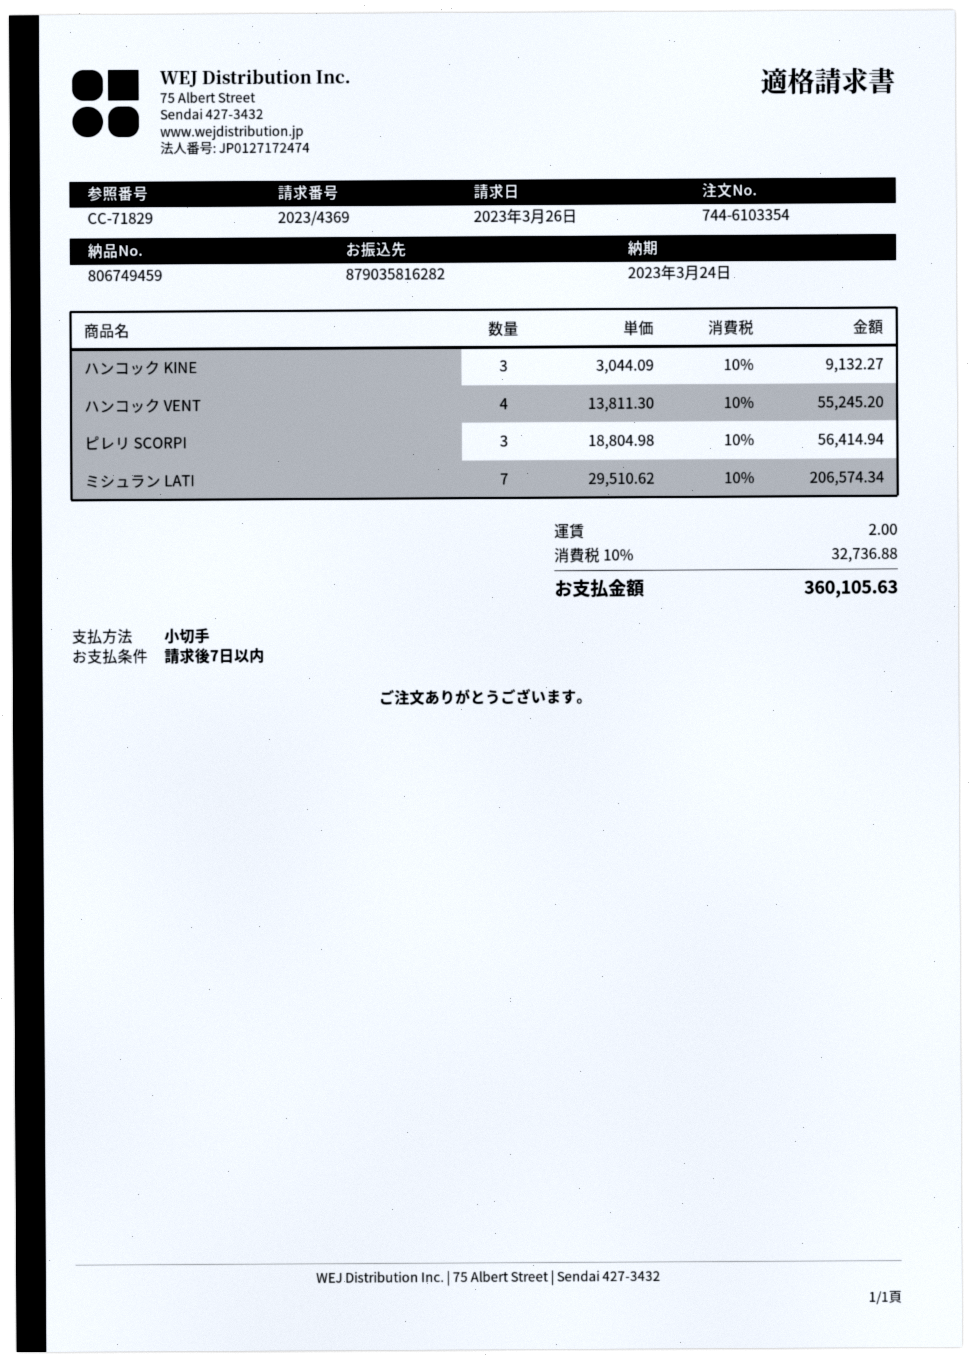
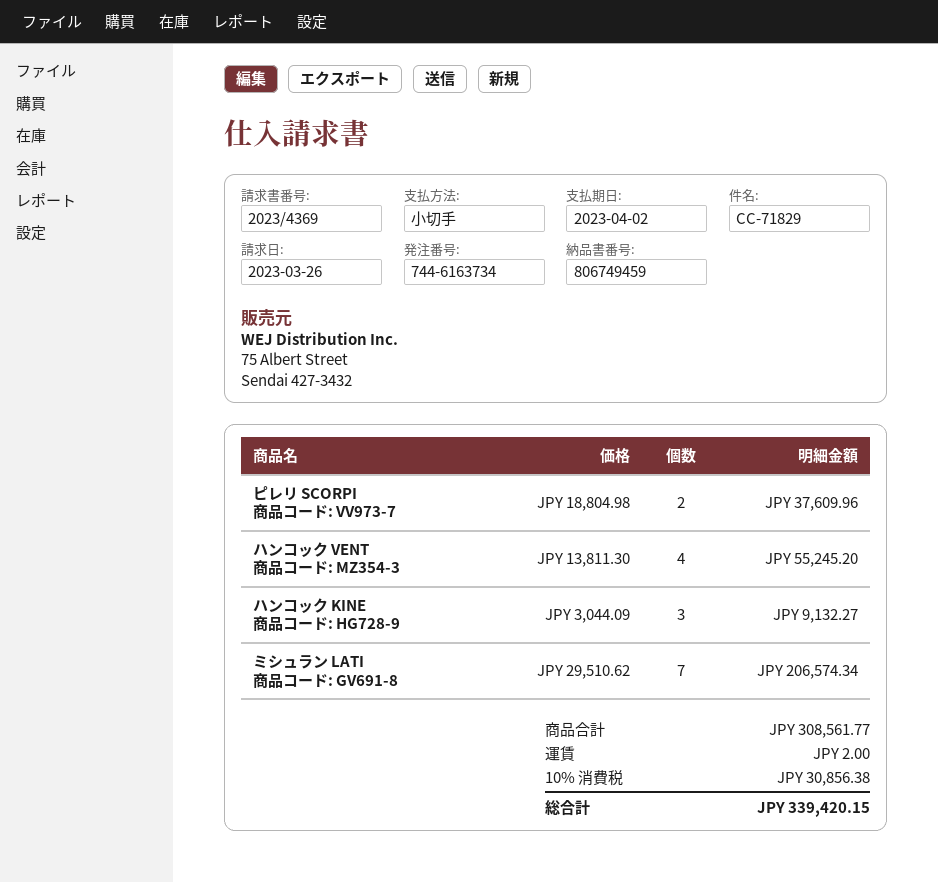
order number: 744-6103354 -> 744-6163734
ピレリ SCORPI: 3 x 18804.98 = 56414.94 -> 2 x 18804.98 = 37609.96
tax: 10% = 32736.88 -> 10% = 30856.38
total: 360105.63 -> 339420.15

